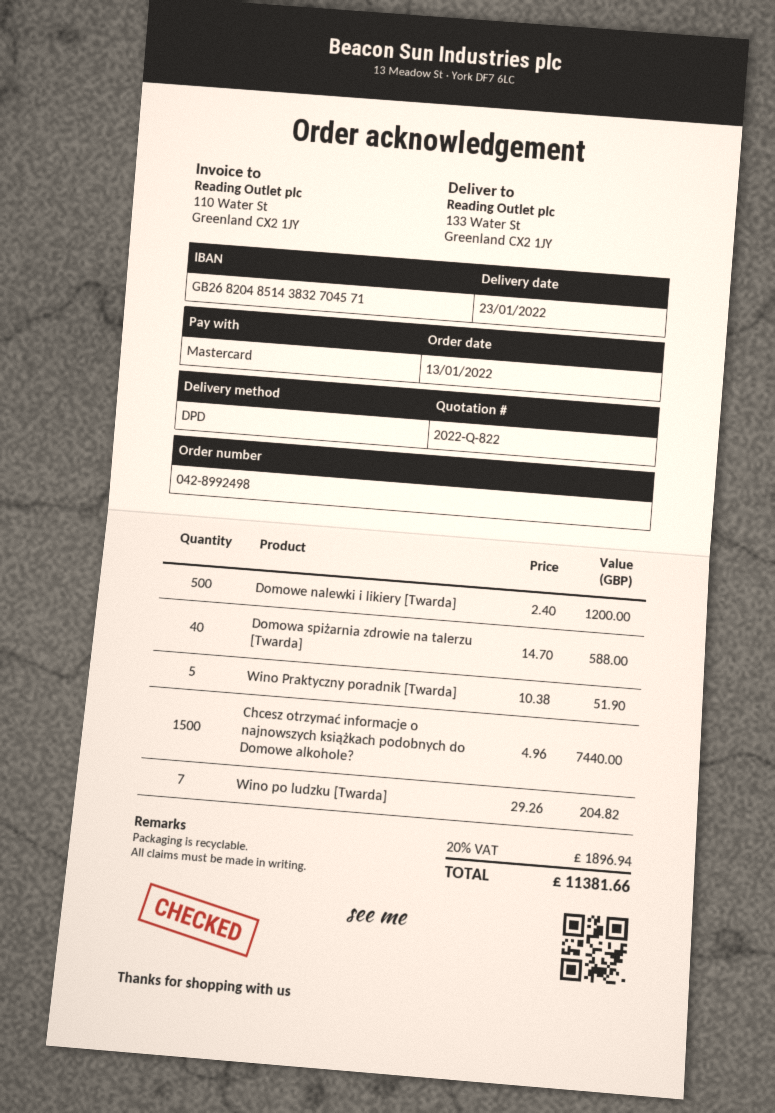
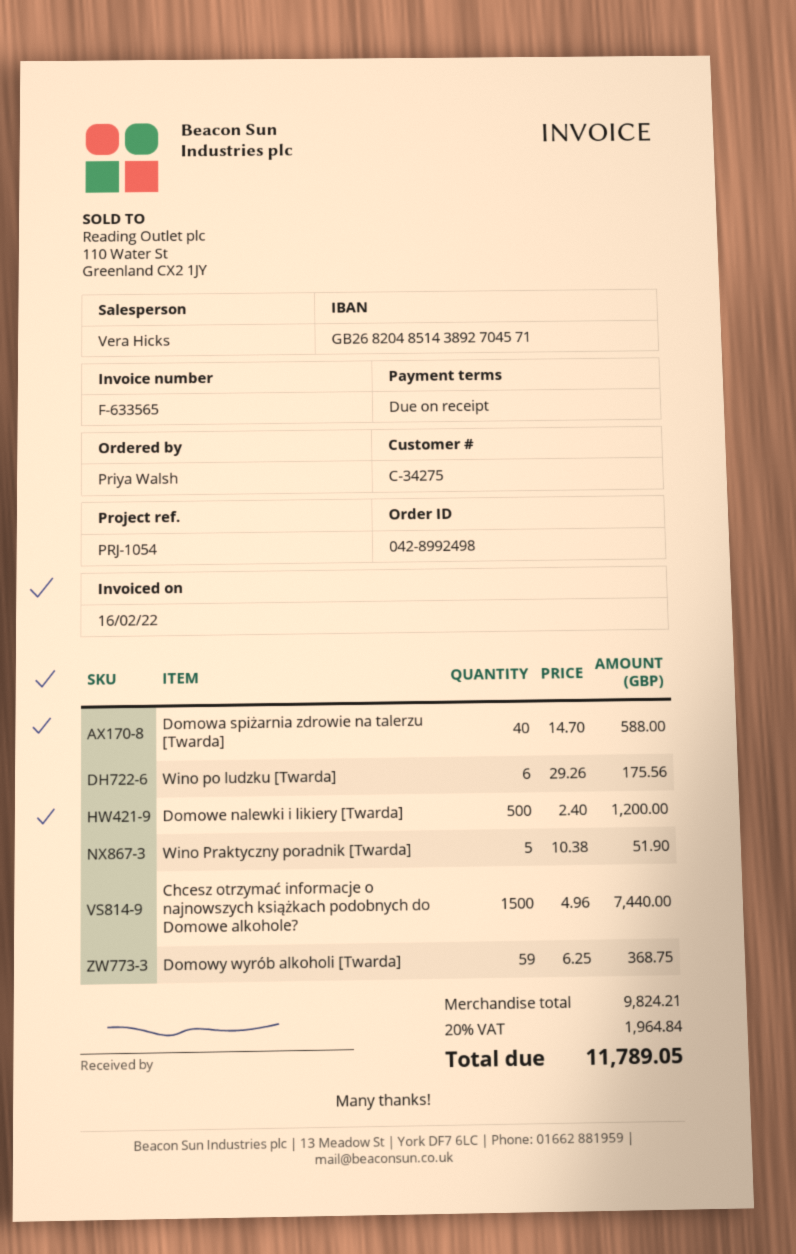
bank account: GB26820485143832704571 -> GB26820485143892704571
Wino po ludzku [Twarda]: 7 x 29.26 = 204.82 -> 6 x 29.26 = 175.56
Domowy wyrób alkoholi [Twarda]: none -> 59 x 6.25 = 368.75
tax: 20% = 1896.94 -> 20% = 1964.84
total: 11381.66 -> 11789.05

